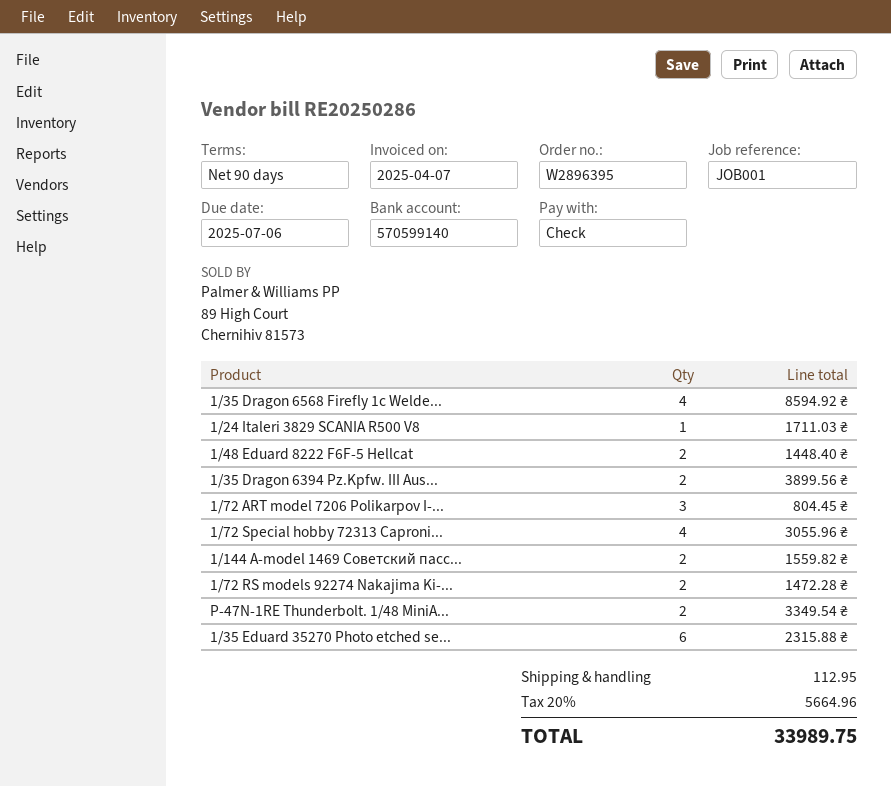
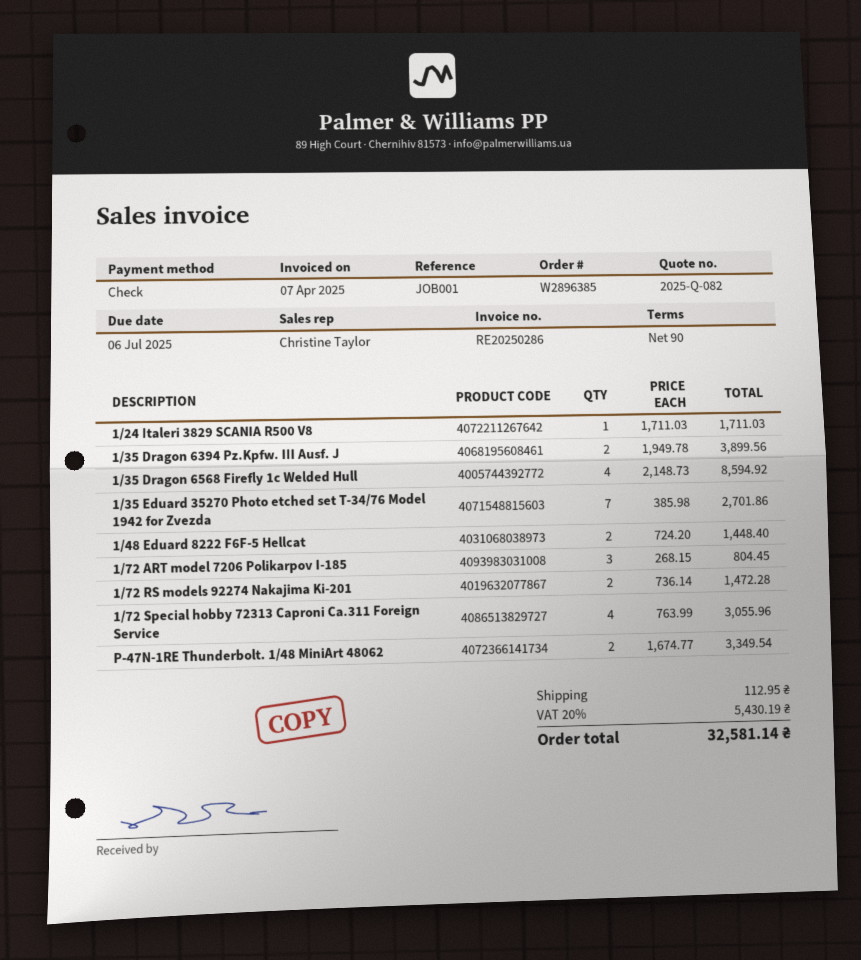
order number: W2896395 -> W2896385
1/144 A-model 1469 Советский пасс...: 2 for 1559.82 -> none
1/35 Eduard 35270 Photo etched se...: 6 for 2315.88 -> 7 for 2701.86
tax: 20% = 5664.96 -> 20% = 5430.19
total: 33989.75 -> 32581.14

